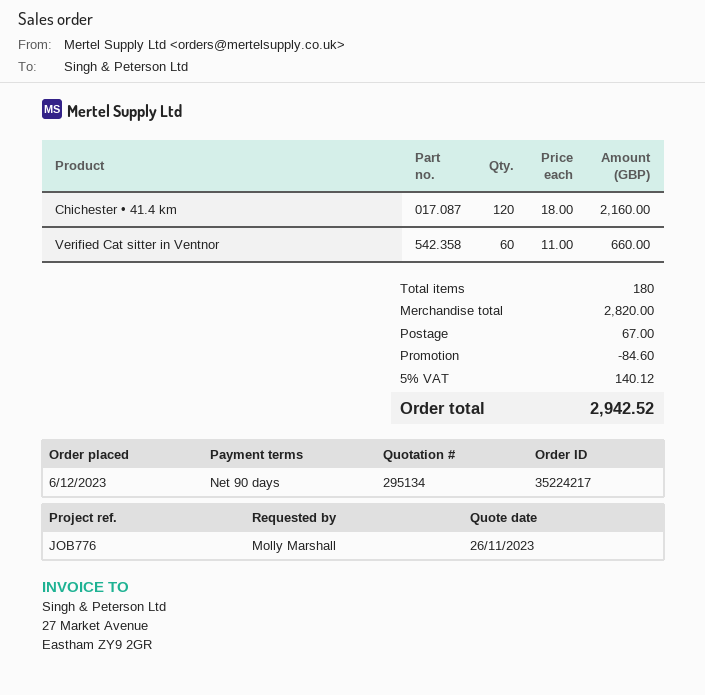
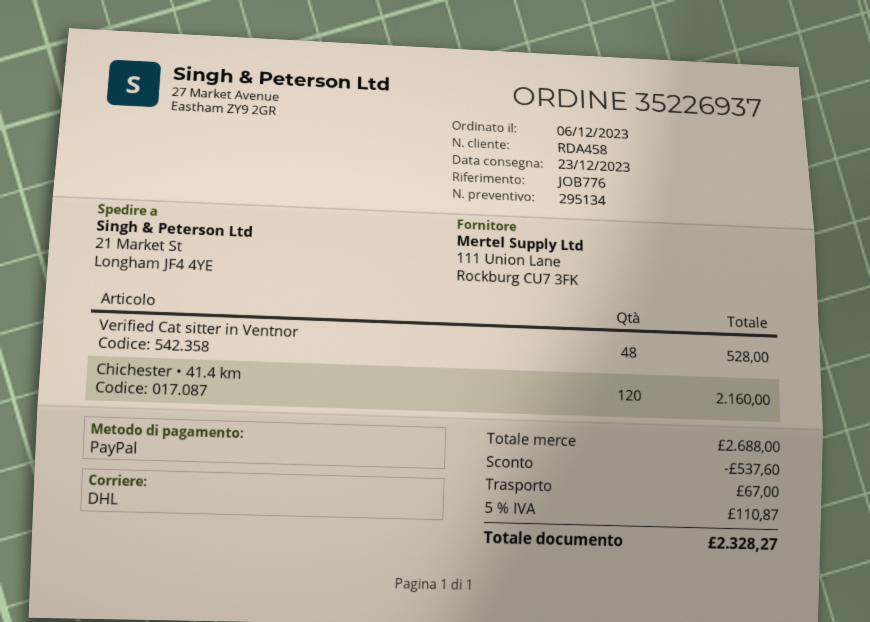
order number: 35224217 -> 35226937
Verified Cat sitter in Ventnor: 60 for 660.00 -> 48 for 528.00
subtotal: 2820.00 -> 2688.00
discount: 84.60 -> 537.60
tax: 5% = 140.12 -> 5% = 110.87
total: 2942.52 -> 2328.27

